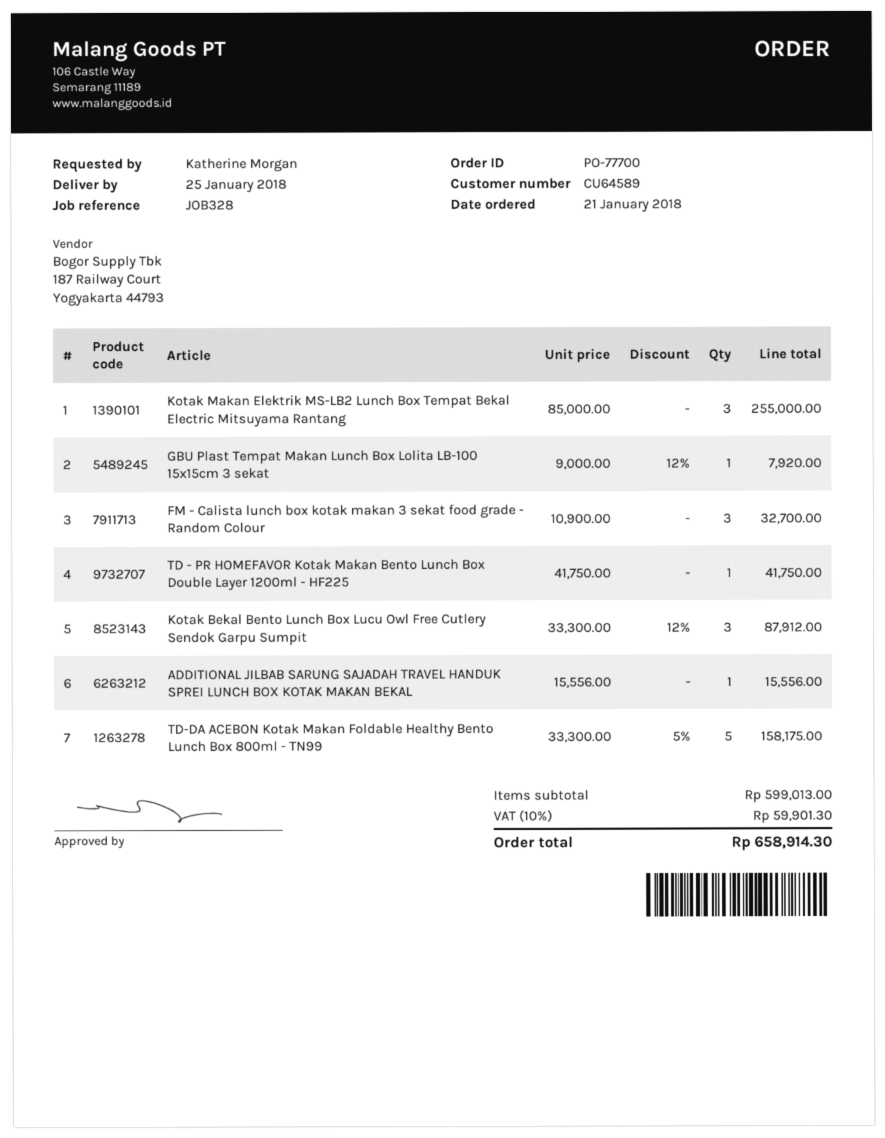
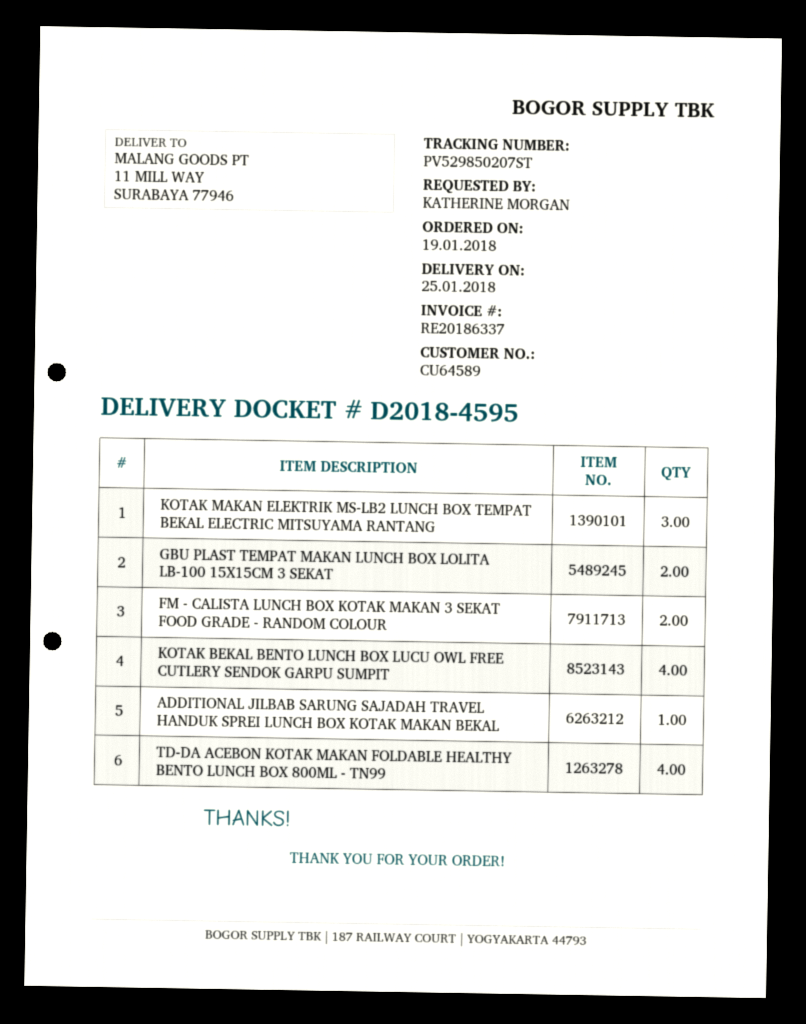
order date: 2018-01-21 -> 2018-01-19
GBU Plast Tempat Makan Lunch Box Lolita LB-100 15x15cm 3 sekat: 1 -> 2
FM - Calista lunch box kotak makan 3 sekat food grade - Random Colour: 3 -> 2
TD - PR HOMEFAVOR Kotak Makan Bento Lunch Box Double Layer 1200ml - HF225: 1 -> none
Kotak Bekal Bento Lunch Box Lucu Owl Free Cutlery Sendok Garpu Sumpit: 3 -> 4
TD-DA ACEBON Kotak Makan Foldable Healthy Bento Lunch Box 800ml - TN99: 5 -> 4

